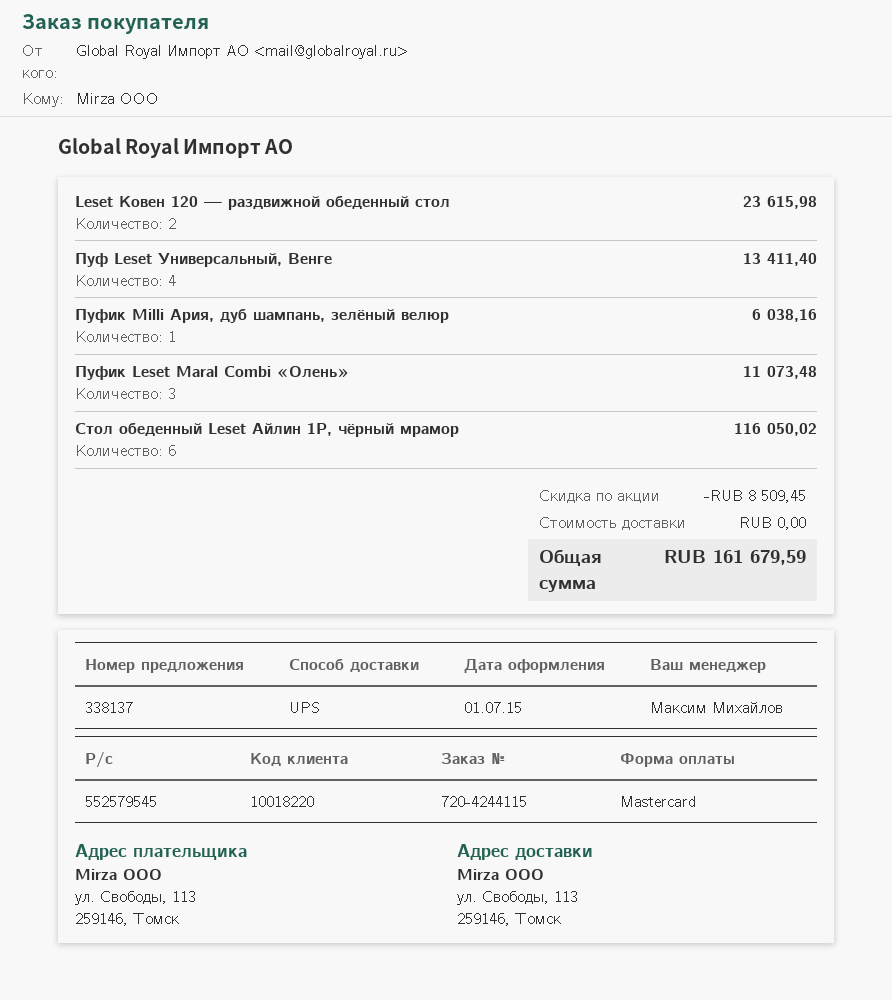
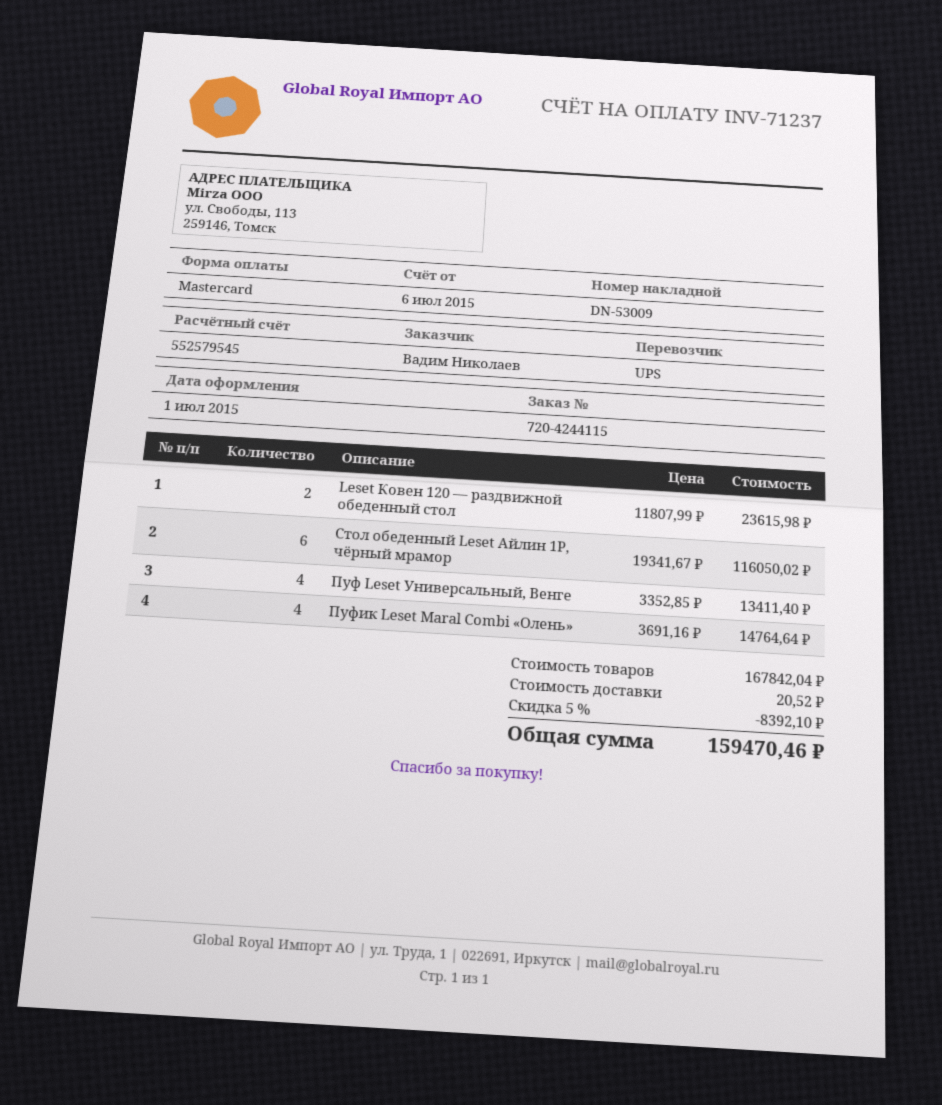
Пуфик Milli Ария, дуб шампань, зелёный велюр: 1 for 6038.16 -> none
Пуфик Leset Maral Combi «Олень»: 3 for 11073.48 -> 4 for 14764.64
discount: 8509.45 -> 8392.10
shipping: 0.00 -> 20.52
total: 161679.59 -> 159470.46

